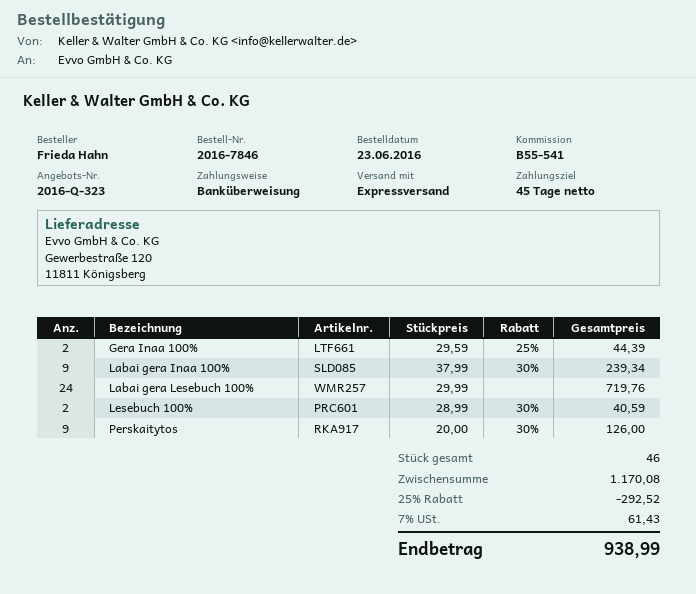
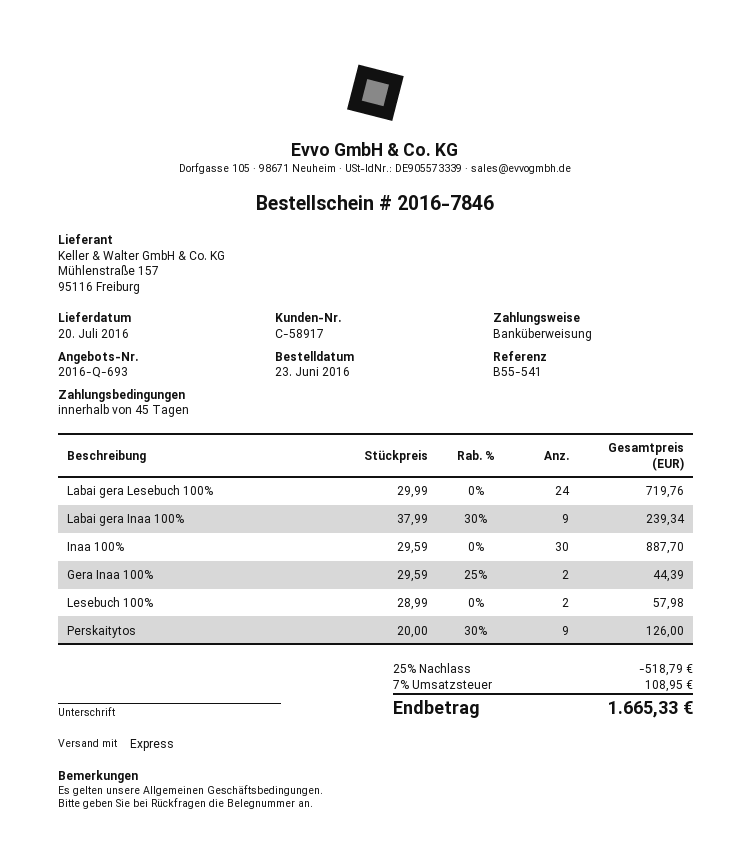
quote number: 2016-Q-323 -> 2016-Q-693
Lesebuch 100%: 2 x 28.99 - 30% = 40.59 -> 2 x 28.99 = 57.98
Inaa 100%: none -> 30 x 29.59 = 887.70
discount: 25% = 292.52 -> 25% = 518.79
tax: 7% = 61.43 -> 7% = 108.95
total: 938.99 -> 1665.33

